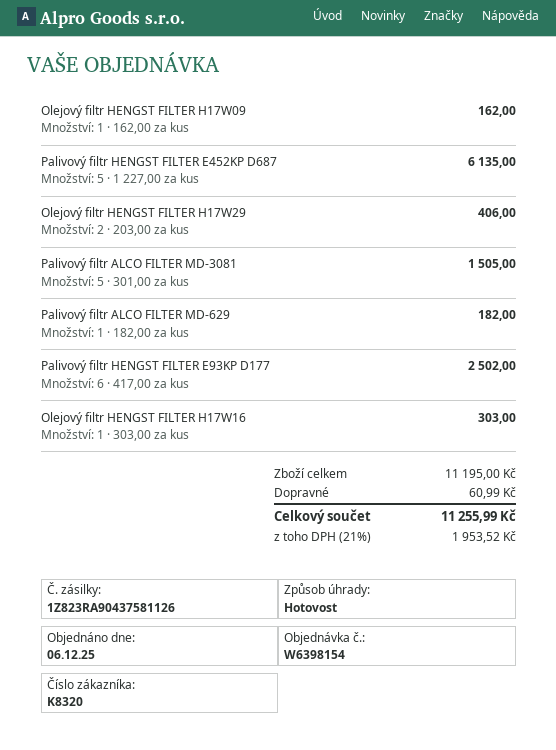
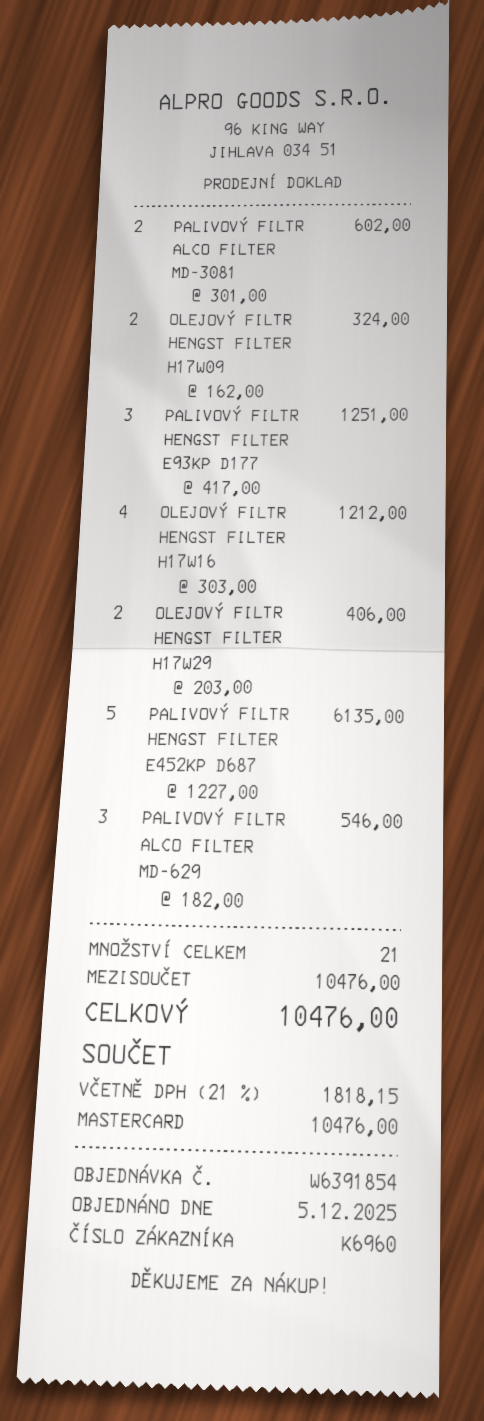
order number: W6398154 -> W6391854
order date: 2025-12-06 -> 2025-12-05
customer number: K8320 -> K6960
payment method: cash -> Mastercard
Olejový filtr HENGST FILTER H17W09: 1 x 162.00 = 162.00 -> 2 x 162.00 = 324.00
Palivový filtr ALCO FILTER MD-3081: 5 x 301.00 = 1505.00 -> 2 x 301.00 = 602.00
Palivový filtr ALCO FILTER MD-629: 1 x 182.00 = 182.00 -> 3 x 182.00 = 546.00
Palivový filtr HENGST FILTER E93KP D177: 6 x 417.00 = 2502.00 -> 3 x 417.00 = 1251.00
Olejový filtr HENGST FILTER H17W16: 1 x 303.00 = 303.00 -> 4 x 303.00 = 1212.00
subtotal: 11195.00 -> 10476.00
shipping: 60.99 -> none
tax: 21% = 1953.52 -> 21% = 1818.15
total: 11255.99 -> 10476.00

